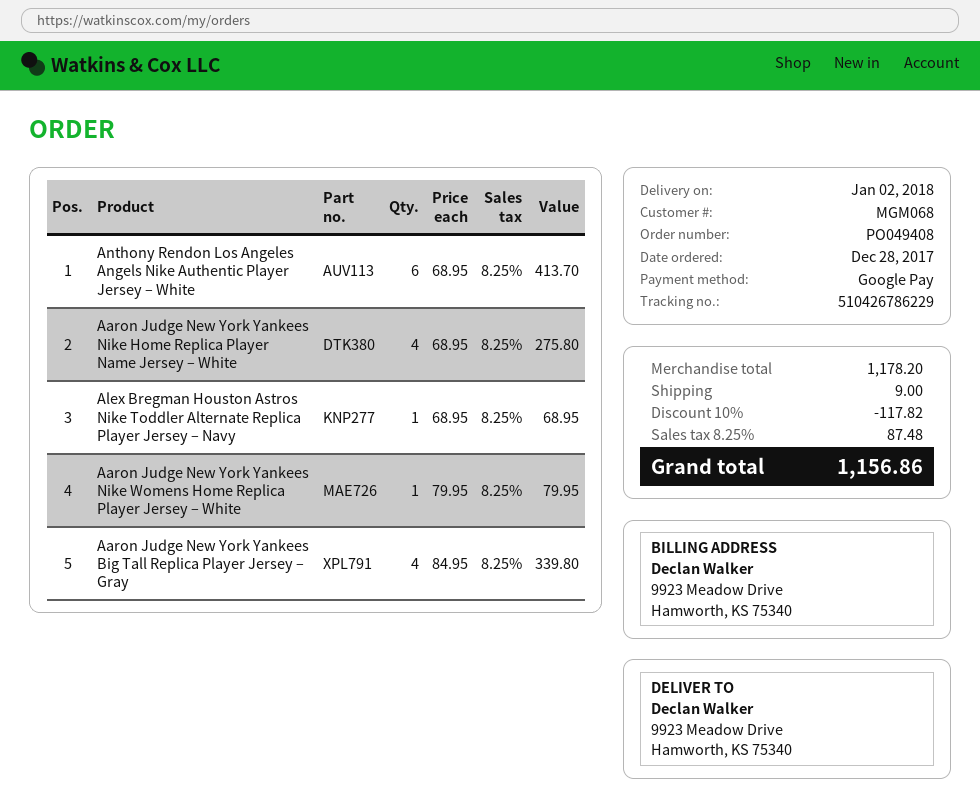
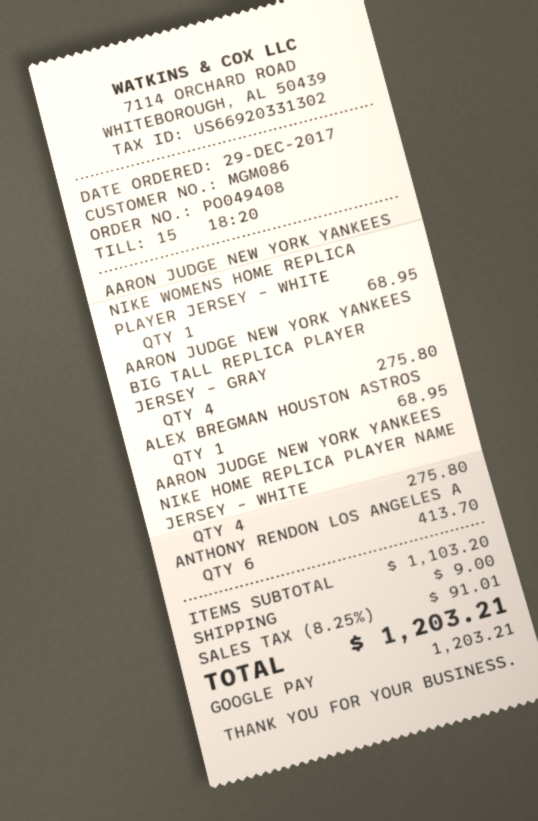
order date: 2017-12-28 -> 2017-12-29
customer number: MGM068 -> MGM086
Aaron Judge New York Yankees Nike Womens Home Replica Player Jersey – White: 1 for 79.95 -> 1 for 68.95
Aaron Judge New York Yankees Big Tall Replica Player Jersey – Gray: 4 for 339.80 -> 4 for 275.80
subtotal: 1178.20 -> 1103.20
discount: 10% = 117.82 -> none
tax: 8.25% = 87.48 -> 8.25% = 91.01
total: 1156.86 -> 1203.21

